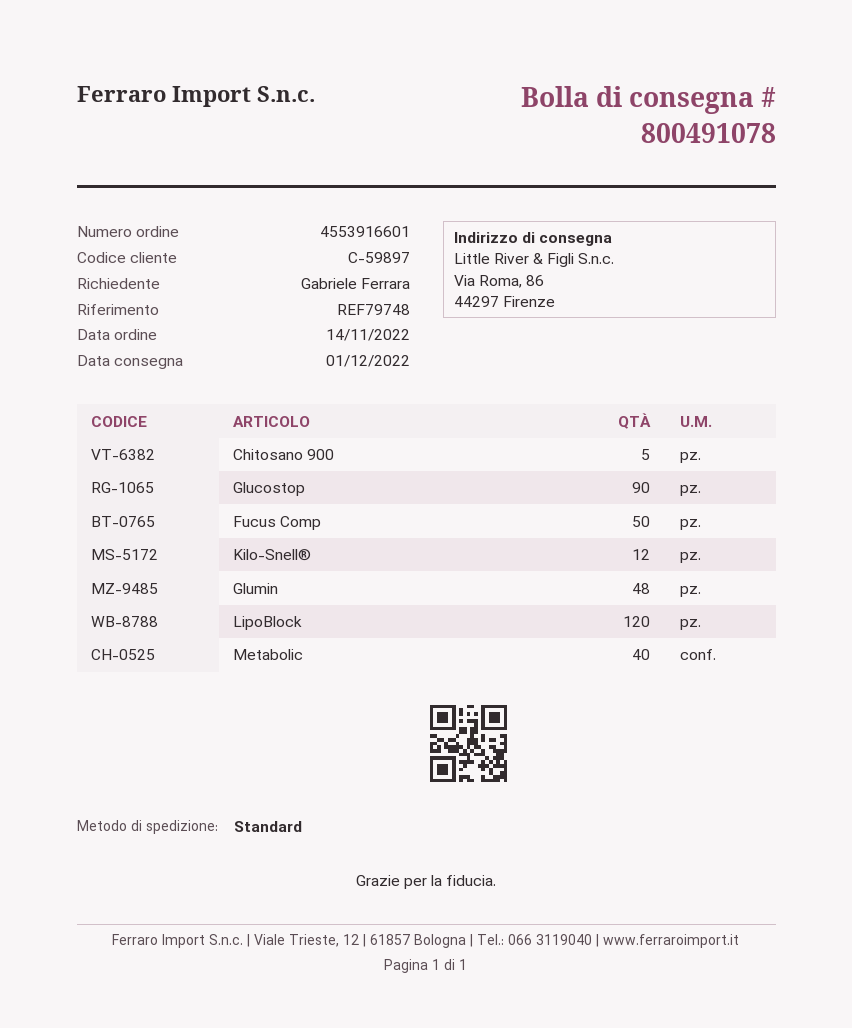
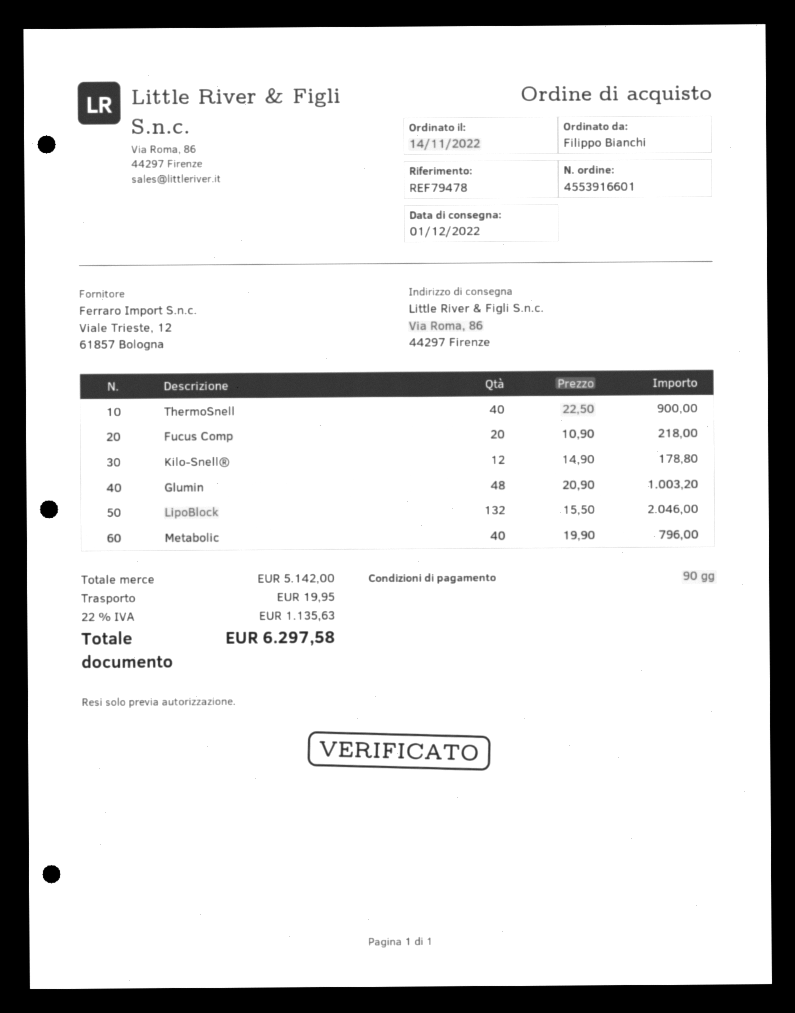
reference: REF79748 -> REF79478
ordered by: Gabriele Ferrara -> Filippo Bianchi
Chitosano 900: 5 -> none
Glucostop: 90 -> none
Fucus Comp: 50 -> 20
LipoBlock: 120 -> 132
ThermoSnell: none -> 40

